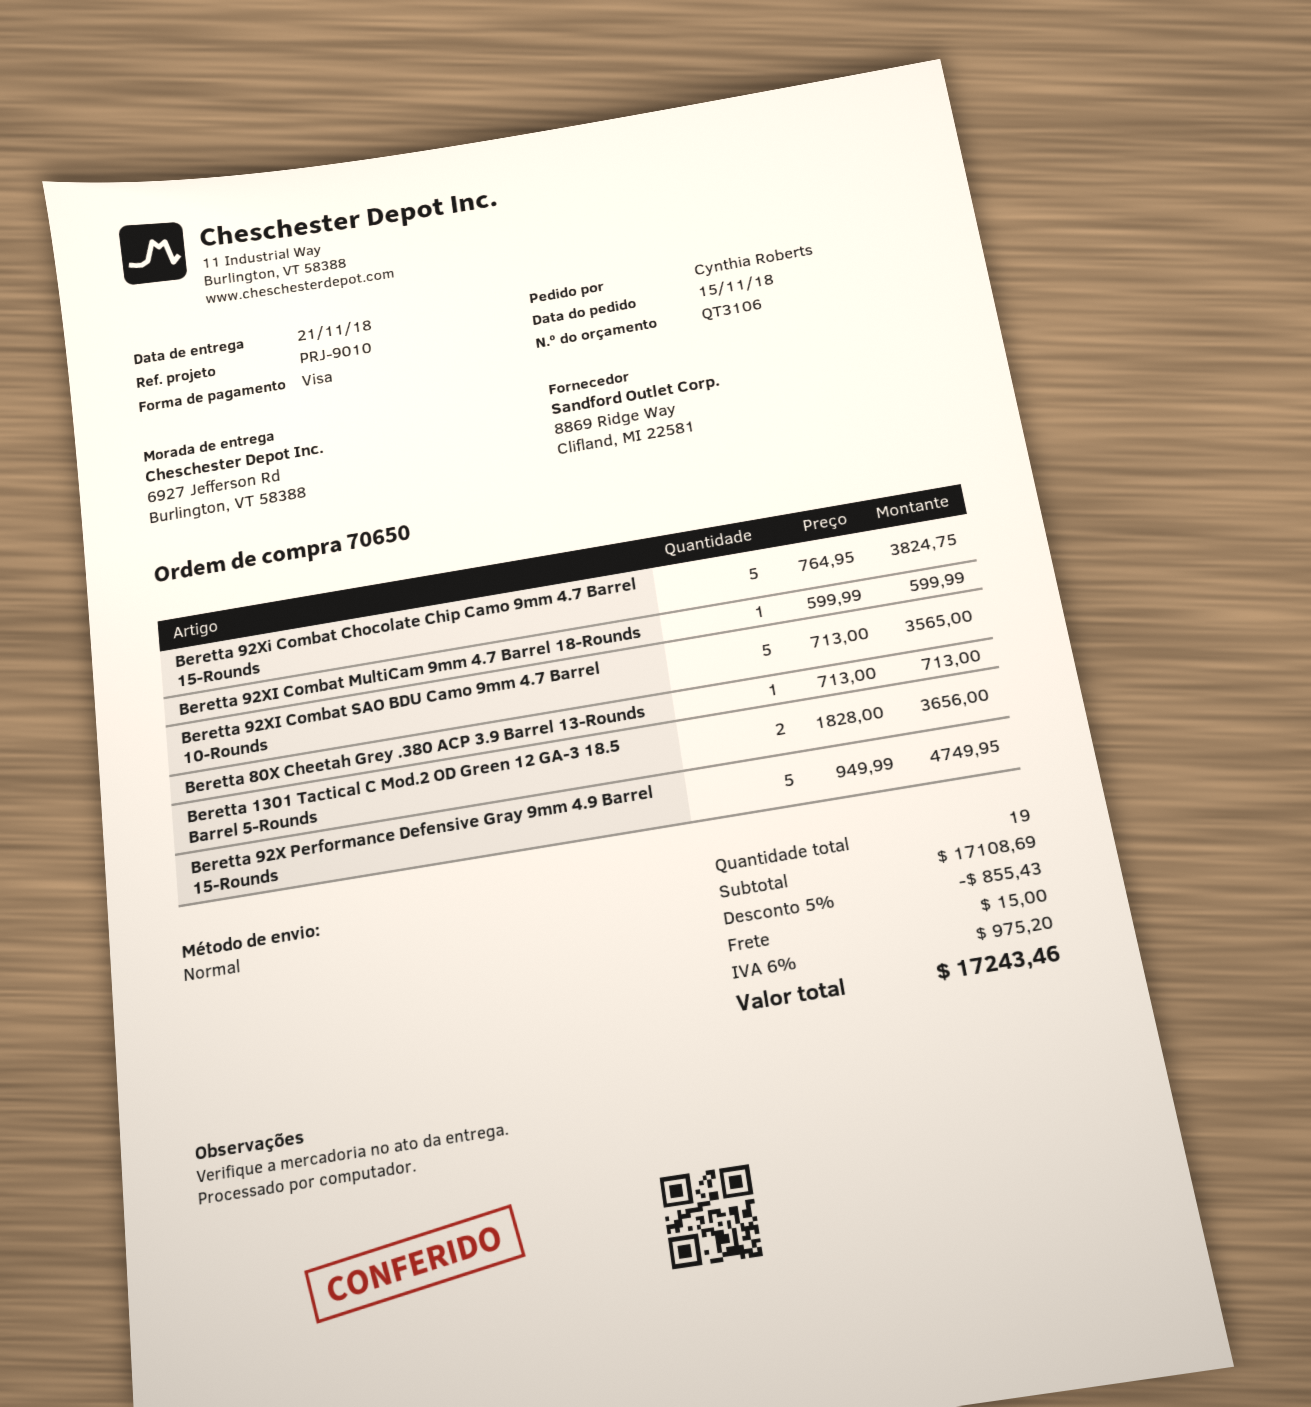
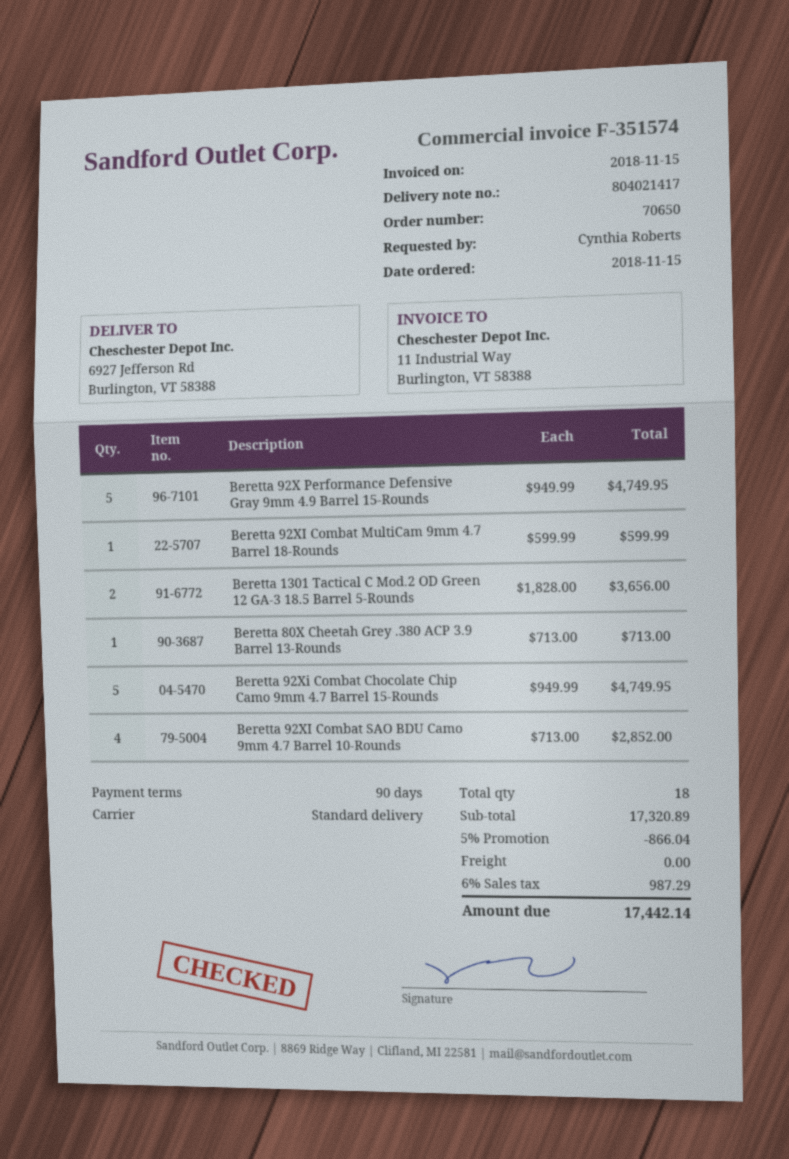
Beretta 92Xi Combat Chocolate Chip Camo 9mm 4.7 Barrel 15-Rounds: 5 x 764.95 = 3824.75 -> 5 x 949.99 = 4749.95
Beretta 92XI Combat SAO BDU Camo 9mm 4.7 Barrel 10-Rounds: 5 x 713.00 = 3565.00 -> 4 x 713.00 = 2852.00
total quantity: 19 -> 18
subtotal: 17108.69 -> 17320.89
discount: 5% = 855.43 -> 5% = 866.04
shipping: 15.00 -> 0.00
tax: 6% = 975.20 -> 6% = 987.29
total: 17243.46 -> 17442.14

